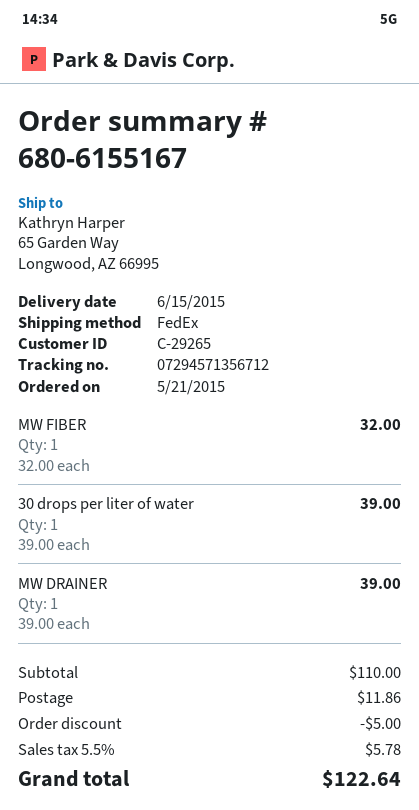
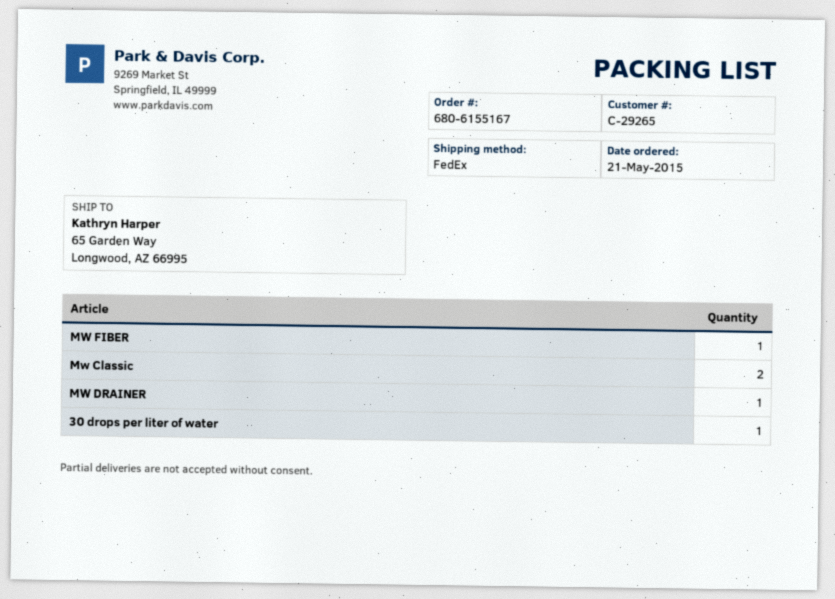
Mw Classic: none -> 2

